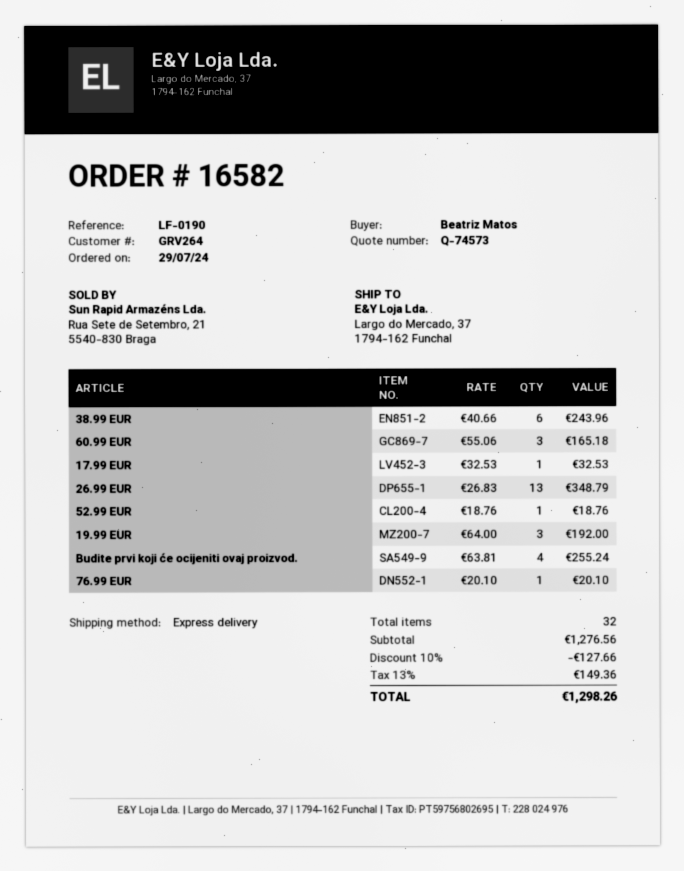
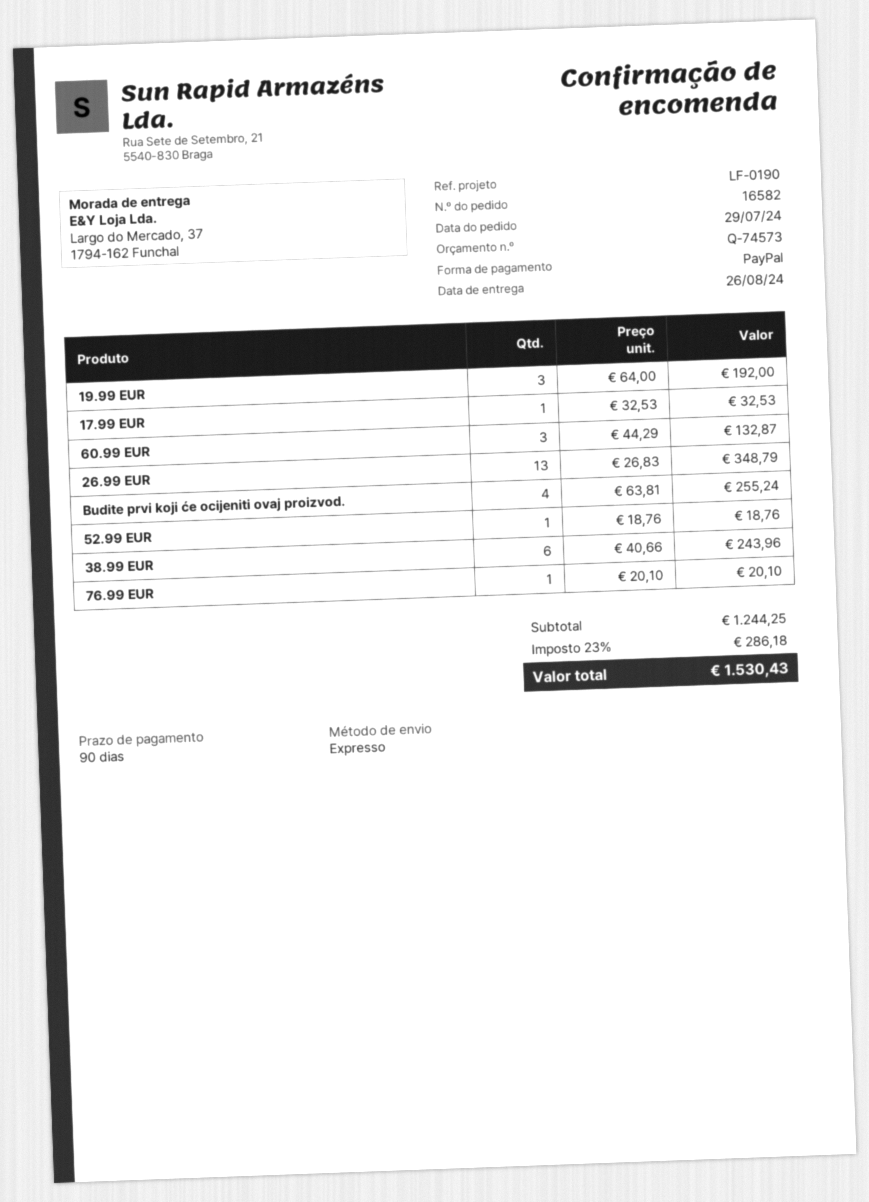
60.99 EUR: 3 x 55.06 = 165.18 -> 3 x 44.29 = 132.87
subtotal: 1276.56 -> 1244.25
discount: 10% = 127.66 -> none
tax: 13% = 149.36 -> 23% = 286.18
total: 1298.26 -> 1530.43

